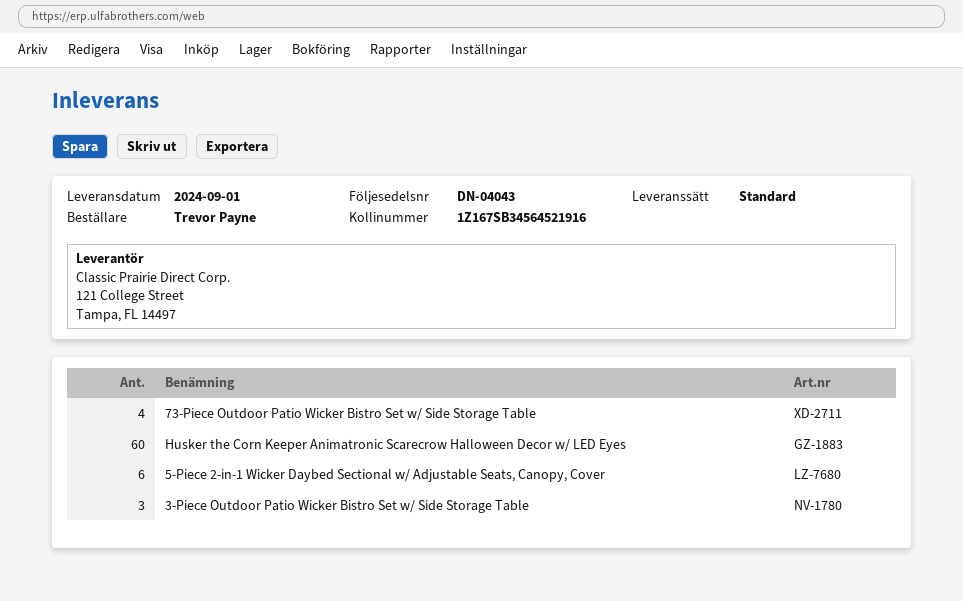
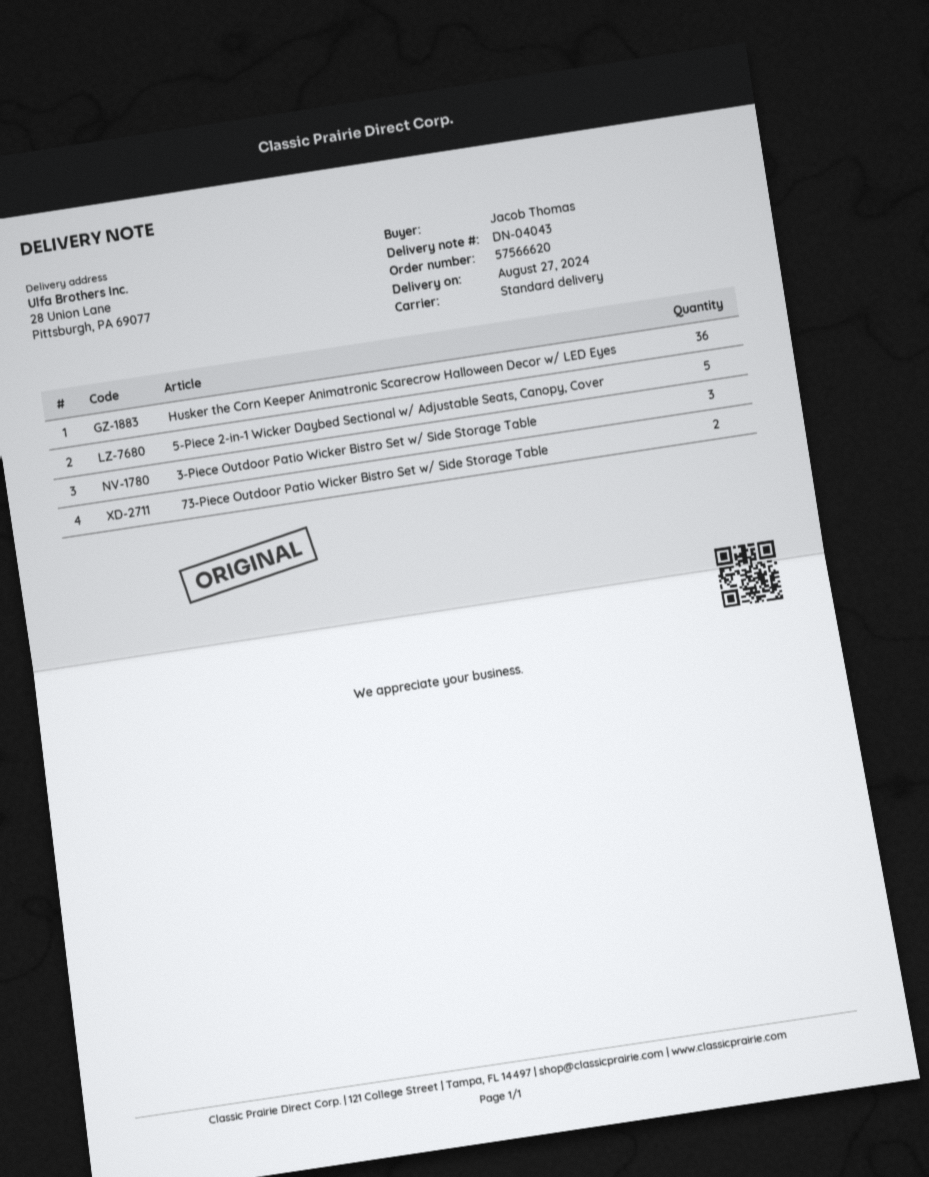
delivery date: 2024-09-01 -> 2024-08-27
ordered by: Trevor Payne -> Jacob Thomas
73-Piece Outdoor Patio Wicker Bistro Set w/ Side Storage Table: 4 -> 2
Husker the Corn Keeper Animatronic Scarecrow Halloween Decor w/ LED Eyes: 60 -> 36
5-Piece 2-in-1 Wicker Daybed Sectional w/ Adjustable Seats, Canopy, Cover: 6 -> 5

